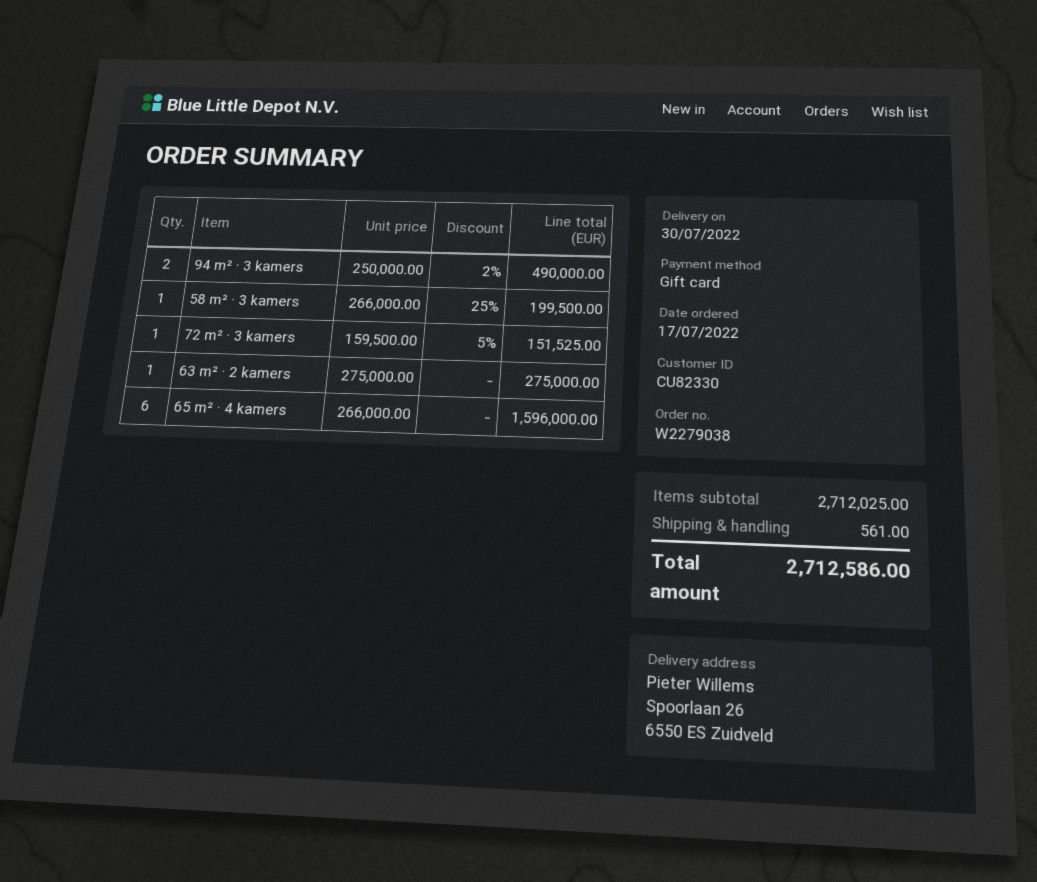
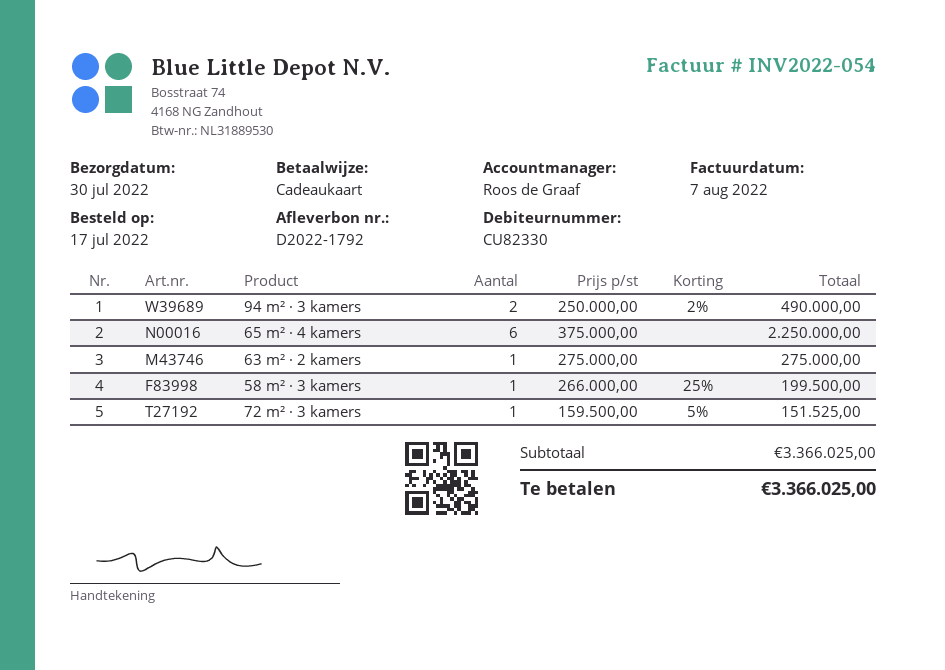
65 m² · 4 kamers: 6 x 266000.00 = 1596000.00 -> 6 x 375000.00 = 2250000.00
subtotal: 2712025.00 -> 3366025.00
shipping: 561.00 -> none
total: 2712586.00 -> 3366025.00

